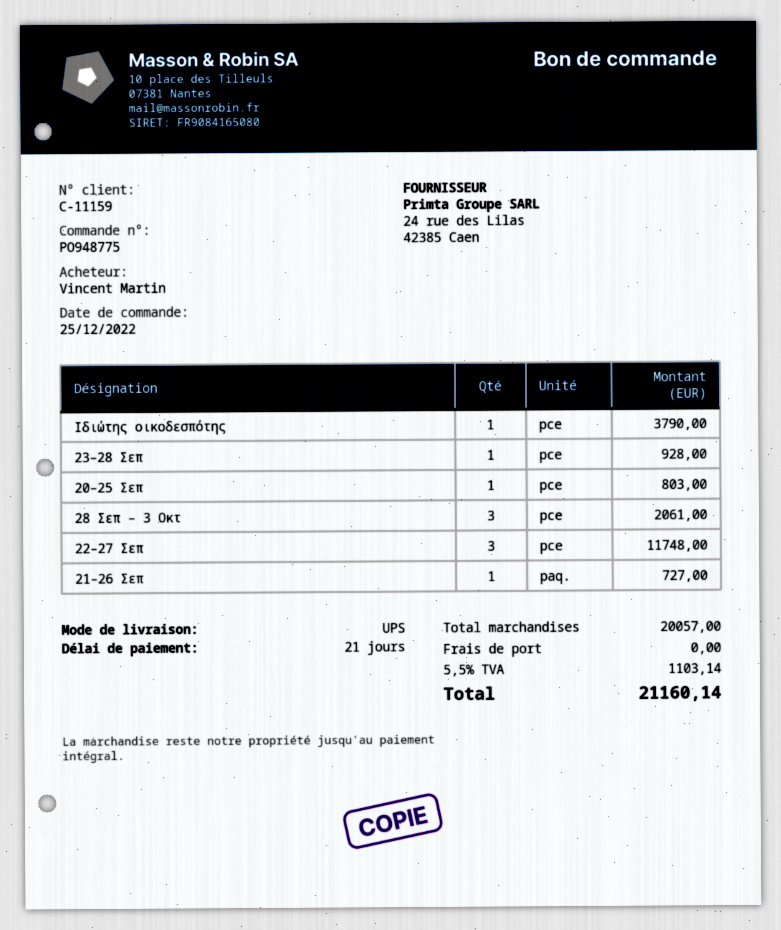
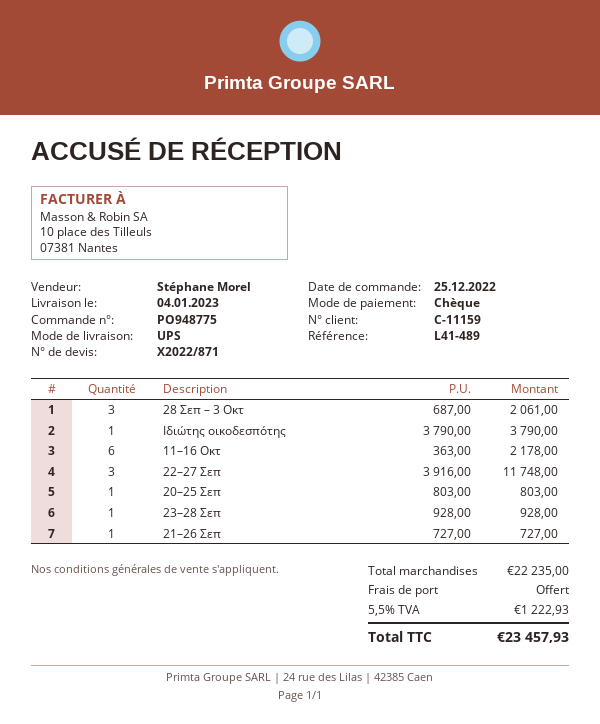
11–16 Οκτ: none -> 6 for 2178.00
subtotal: 20057.00 -> 22235.00
tax: 5.5% = 1103.14 -> 5.5% = 1222.93
total: 21160.14 -> 23457.93

